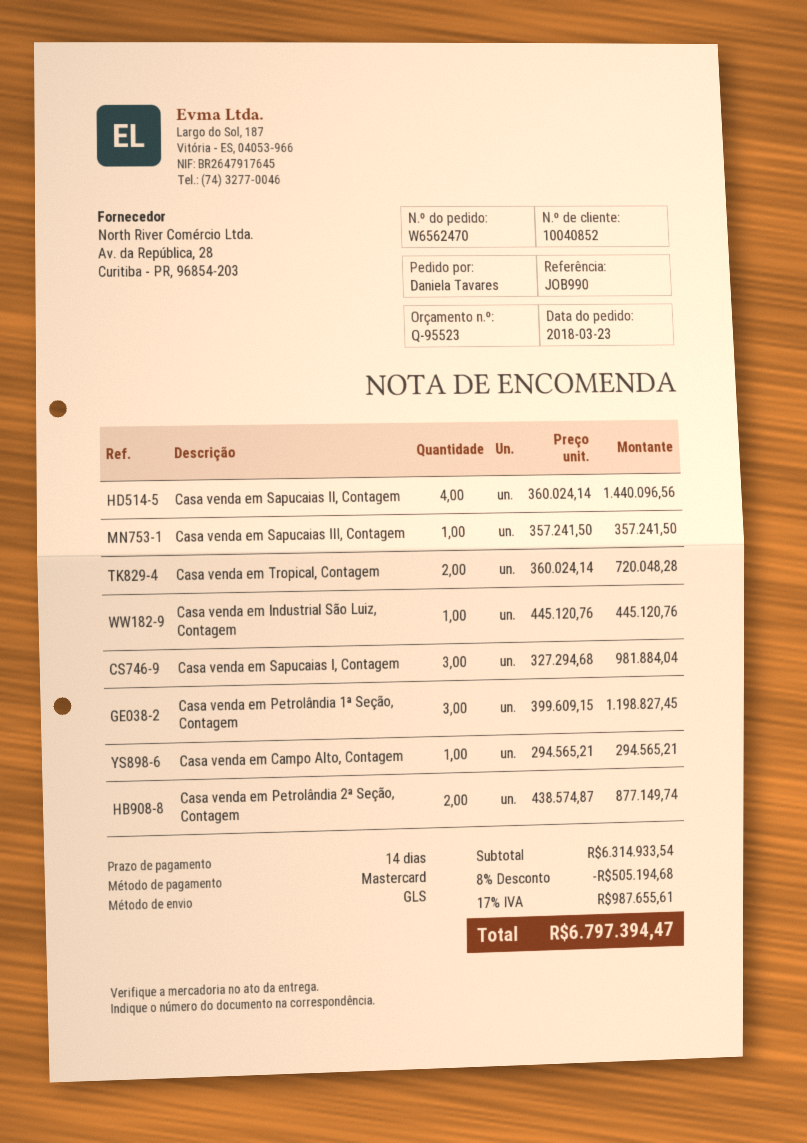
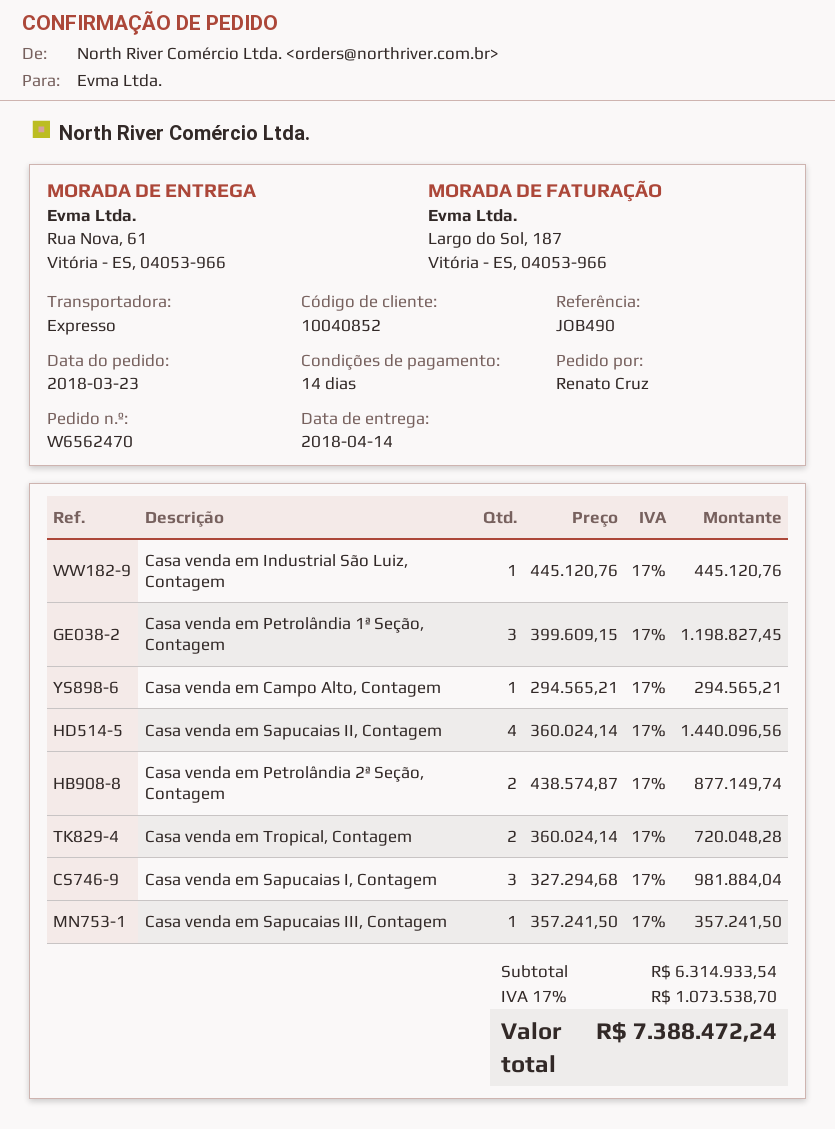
reference: JOB990 -> JOB490
ordered by: Daniela Tavares -> Renato Cruz
shipping method: GLS -> express
discount: 8% = 505194.68 -> none
tax: 17% = 987655.61 -> 17% = 1073538.70
total: 6797394.47 -> 7388472.24

